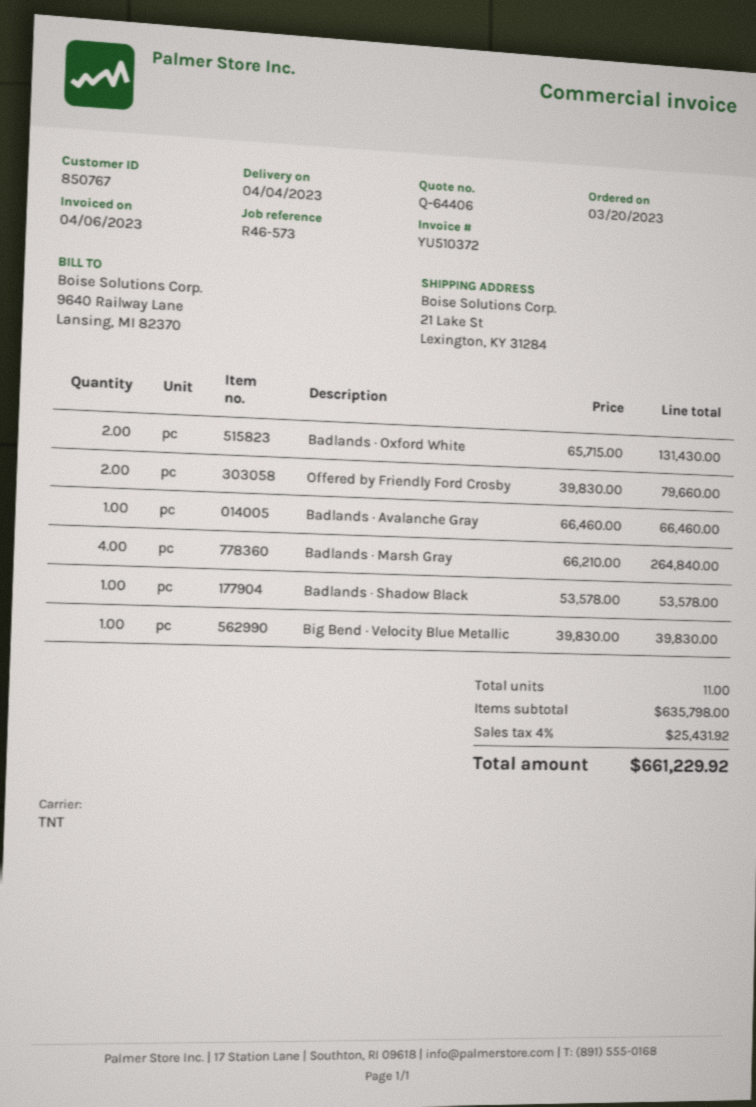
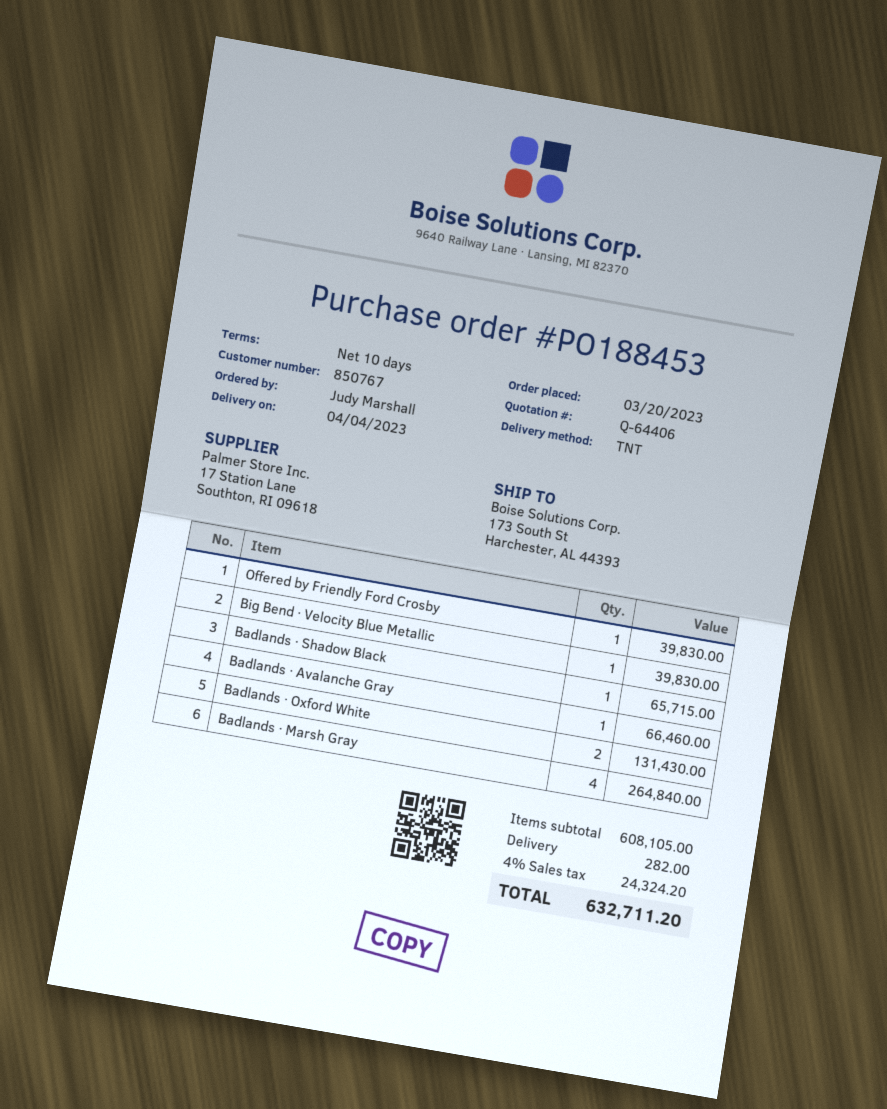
ship to: 21 Lake St, Lexington, KY 31284 -> 173 South St, Harchester, AL 44393
Offered by Friendly Ford Crosby: 2 for 79660.00 -> 1 for 39830.00
Badlands · Shadow Black: 1 for 53578.00 -> 1 for 65715.00
subtotal: 635798.00 -> 608105.00
shipping: none -> 282.00
tax: 4% = 25431.92 -> 4% = 24324.20
total: 661229.92 -> 632711.20

